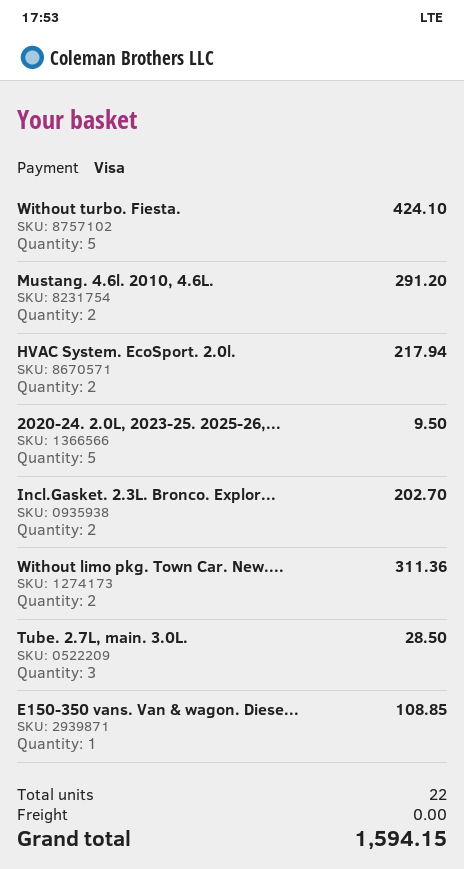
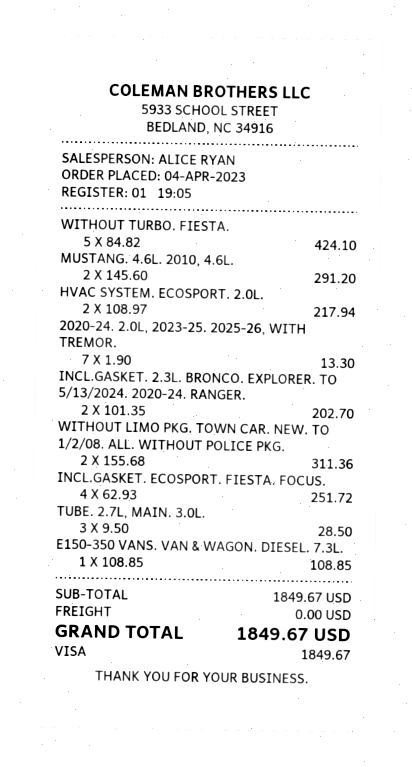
2020-24. 2.0L, 2023-25. 2025-26,...: 5 for 9.50 -> 7 for 13.30
INCL.GASKET. ECOSPORT. FIESTA. FOCUS.: none -> 4 for 251.72
total: 1594.15 -> 1849.67

